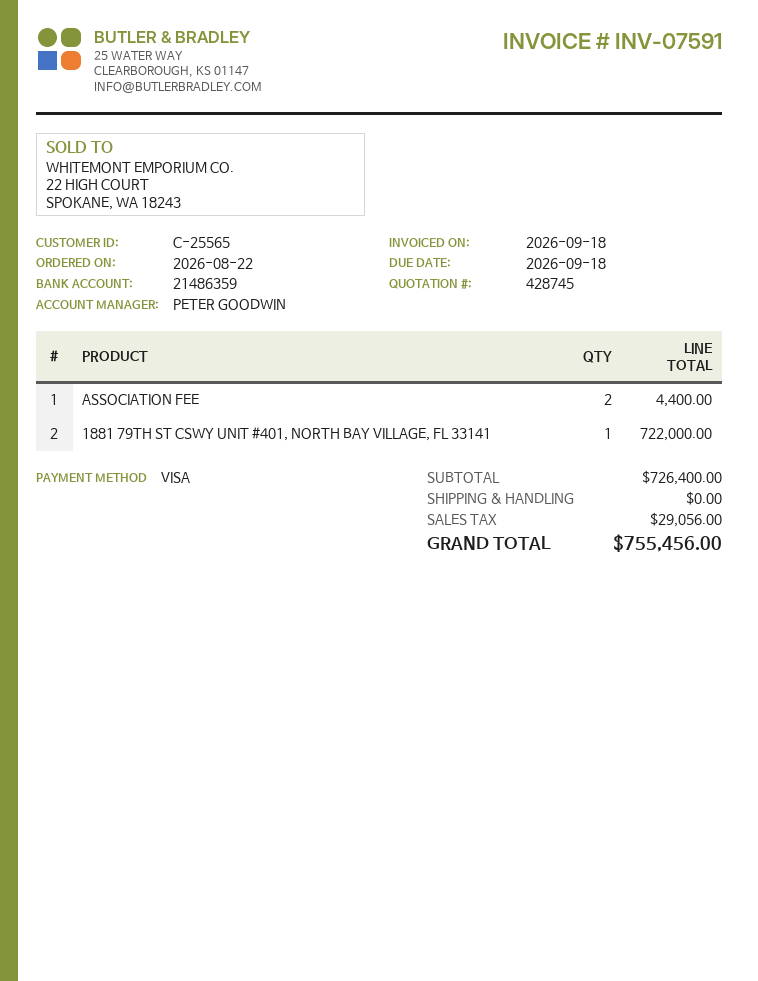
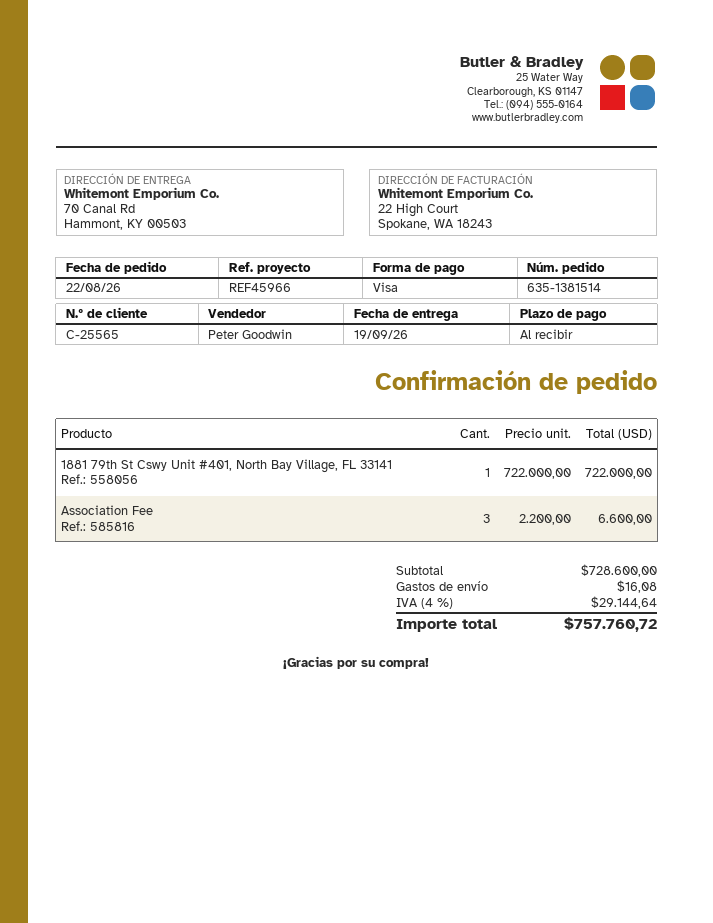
ASSOCIATION FEE: 2 for 4400.00 -> 3 for 6600.00
subtotal: 726400.00 -> 728600.00
shipping: 0.00 -> 16.08
tax: 29056.00 -> 29144.64
total: 755456.00 -> 757760.72

